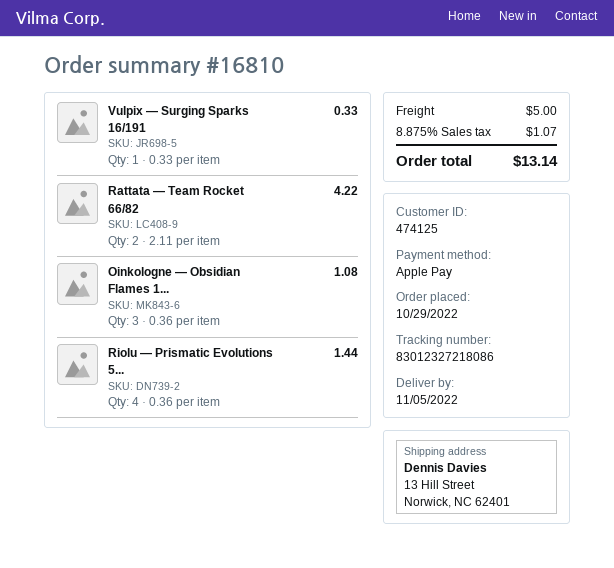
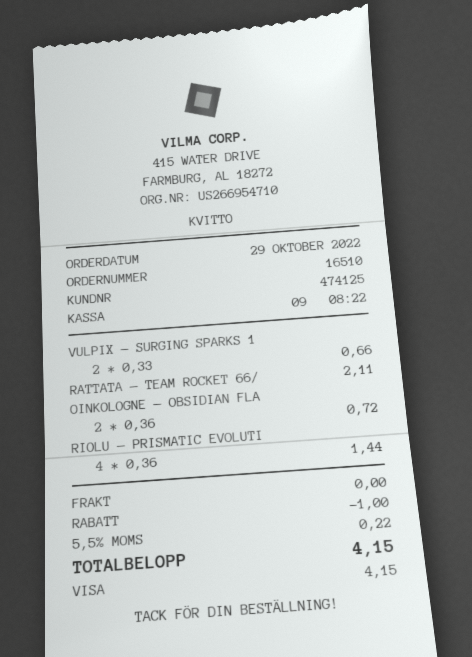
order number: 16810 -> 16510
payment method: Apple Pay -> Visa
Vulpix — Surging Sparks 16/191: 1 x 0.33 = 0.33 -> 2 x 0.33 = 0.66
Rattata — Team Rocket 66/82: 2 x 2.11 = 4.22 -> 1 x 2.11 = 2.11
Oinkologne — Obsidian Flames 1...: 3 x 0.36 = 1.08 -> 2 x 0.36 = 0.72
discount: none -> 1.00
shipping: 5.00 -> 0.00
tax: 8.875% = 1.07 -> 5.5% = 0.22
total: 13.14 -> 4.15

